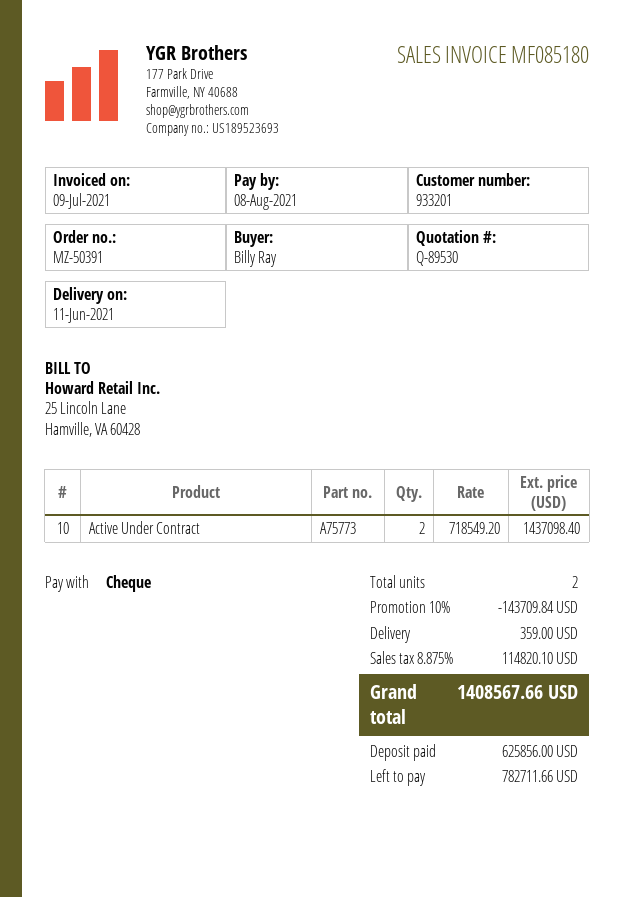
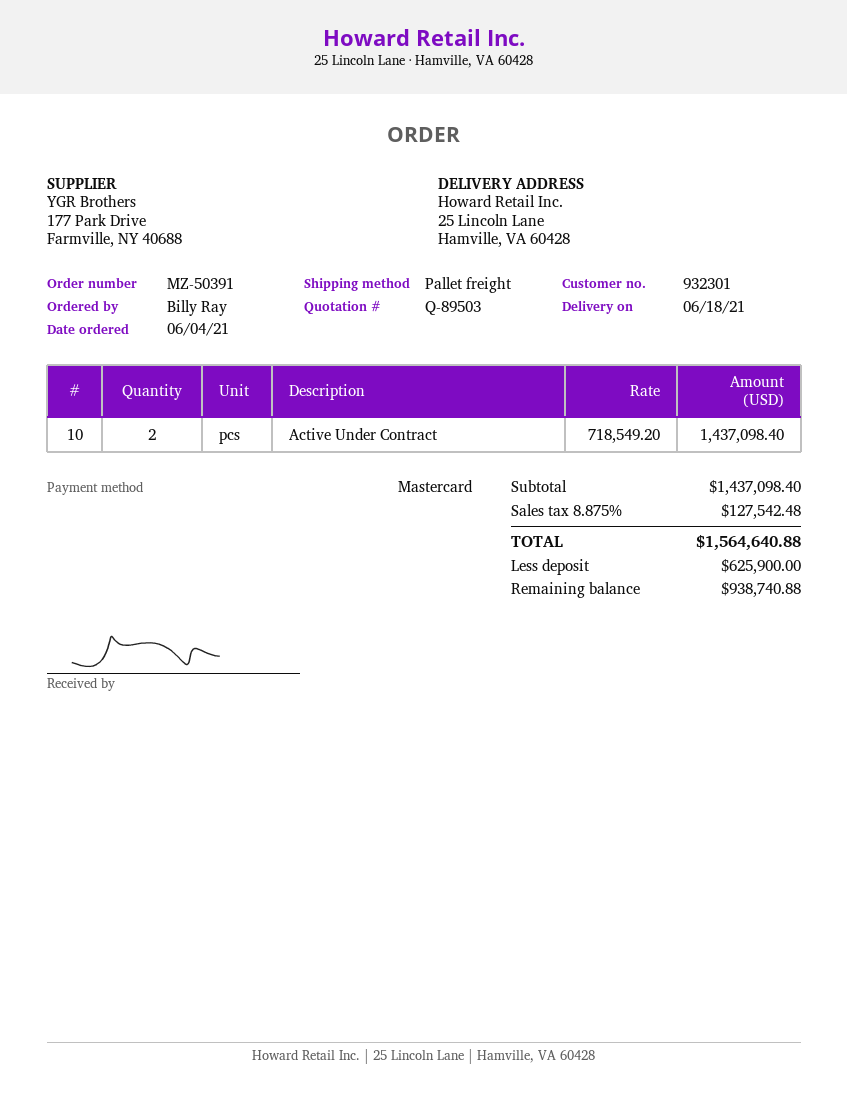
quote number: Q-89530 -> Q-89503
delivery date: 2021-06-11 -> 2021-06-18
customer number: 933201 -> 932301
payment method: cheque -> Mastercard
discount: 10% = 143709.84 -> none
shipping: 359.00 -> none
tax: 8.875% = 114820.10 -> 8.875% = 127542.48
total: 1408567.66 -> 1564640.88
deposit: 625856.00 -> 625900.00
balance: 782711.66 -> 938740.88

